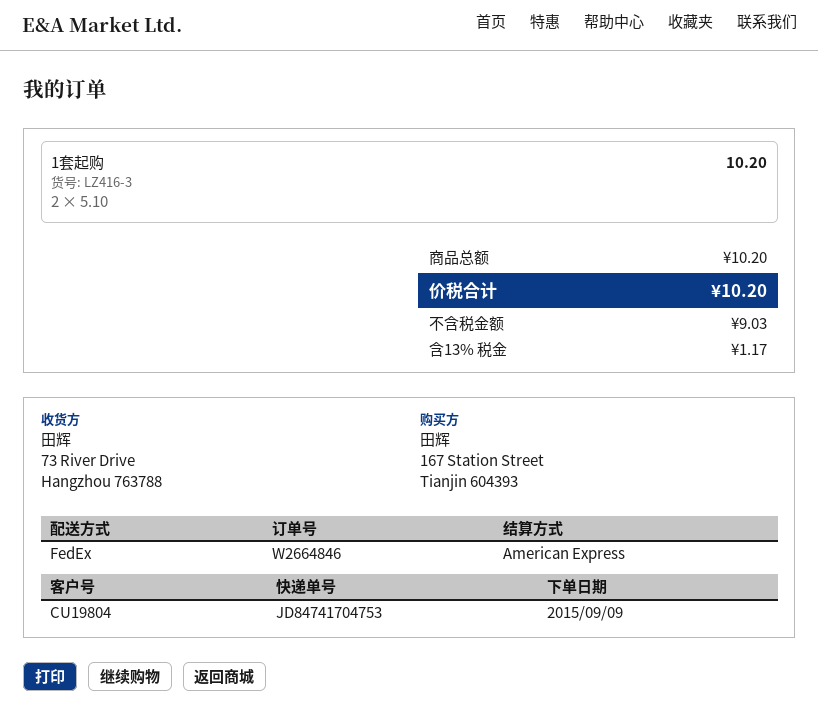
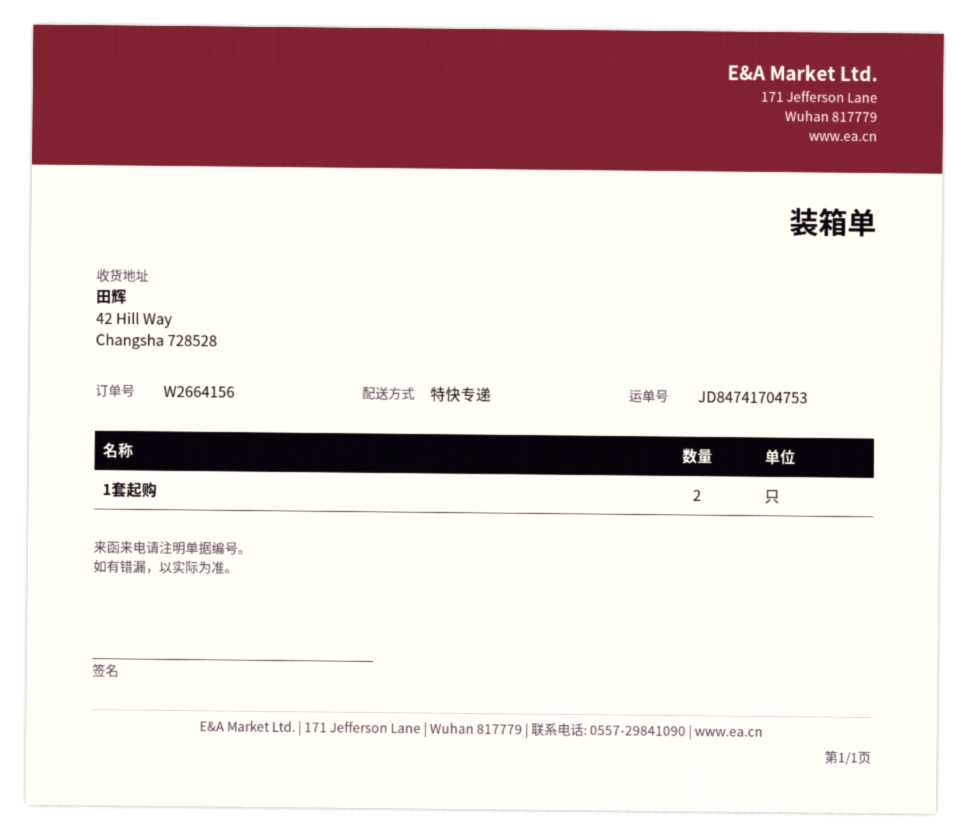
order number: W2664846 -> W2664156
shipping method: FedEx -> express
ship to: 73 River Drive, Hangzhou 763788 -> 42 Hill Way, Changsha 728528

